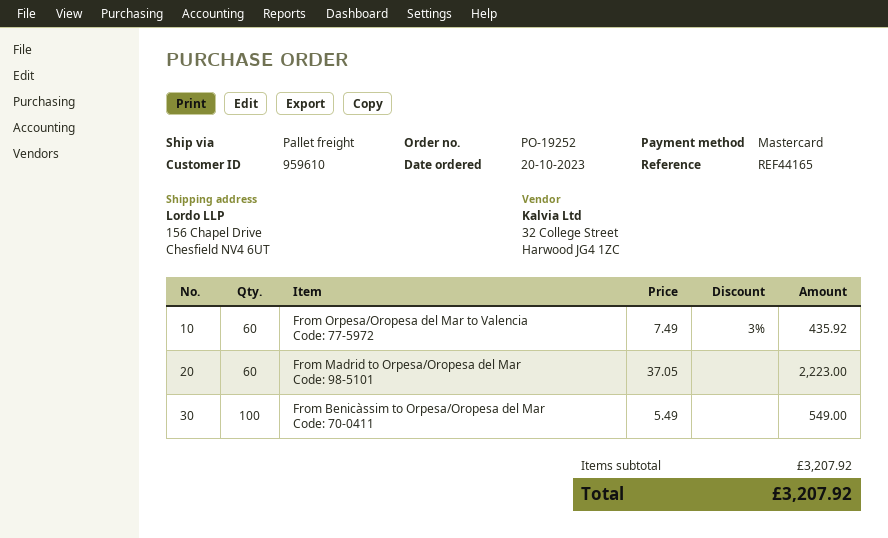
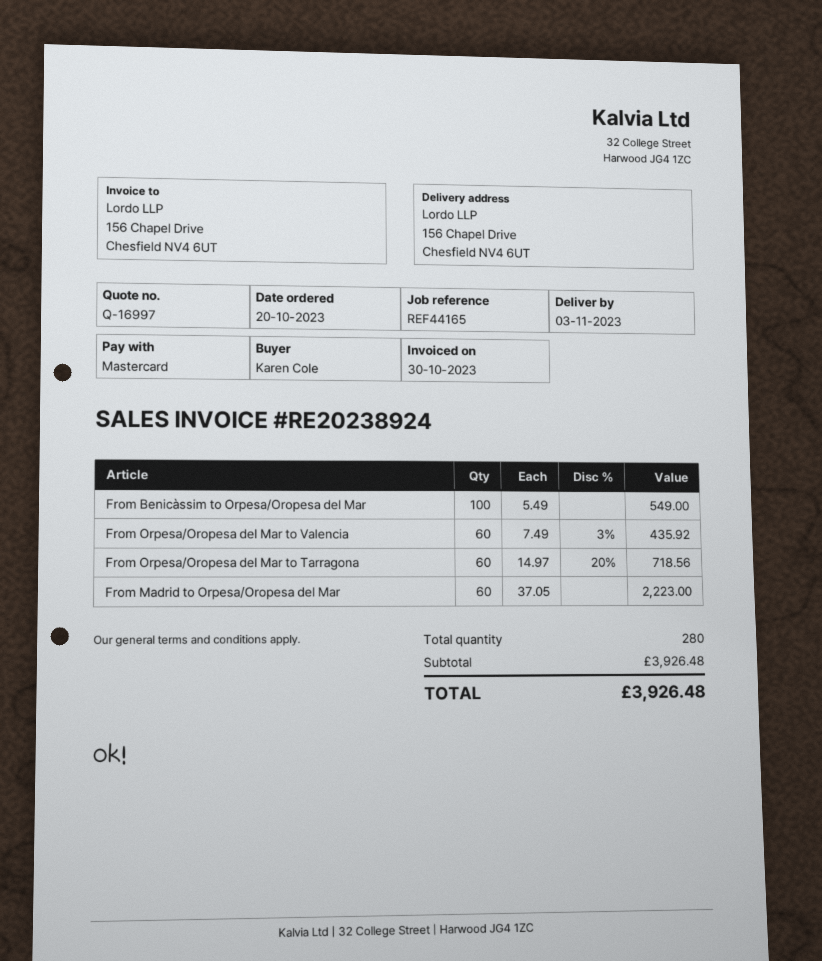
From Orpesa/Oropesa del Mar to Tarragona: none -> 60 x 14.97 - 20% = 718.56
subtotal: 3207.92 -> 3926.48
total: 3207.92 -> 3926.48

